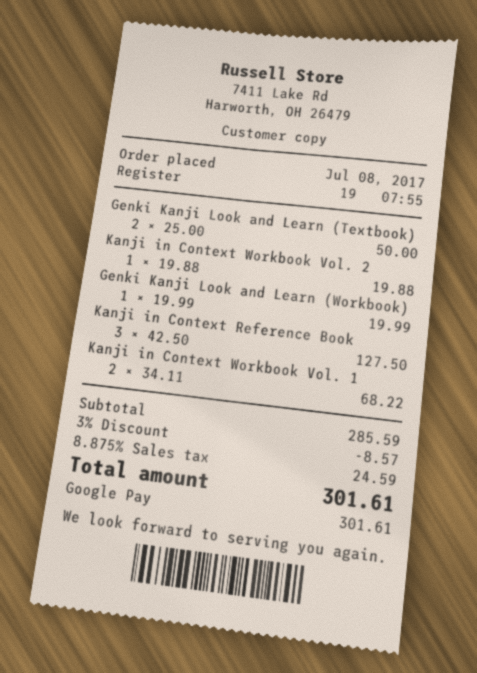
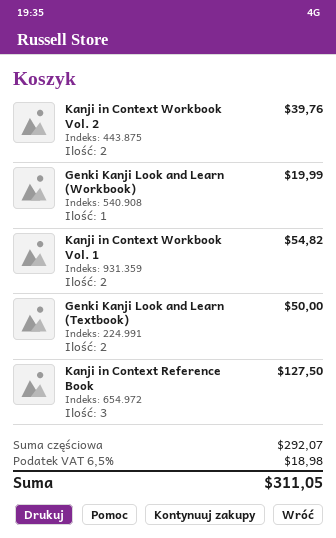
Kanji in Context Workbook Vol. 2: 1 for 19.88 -> 2 for 39.76
Kanji in Context Workbook Vol. 1: 2 for 68.22 -> 2 for 54.82
subtotal: 285.59 -> 292.07
discount: 3% = 8.57 -> none
tax: 8.875% = 24.59 -> 6.5% = 18.98
total: 301.61 -> 311.05

